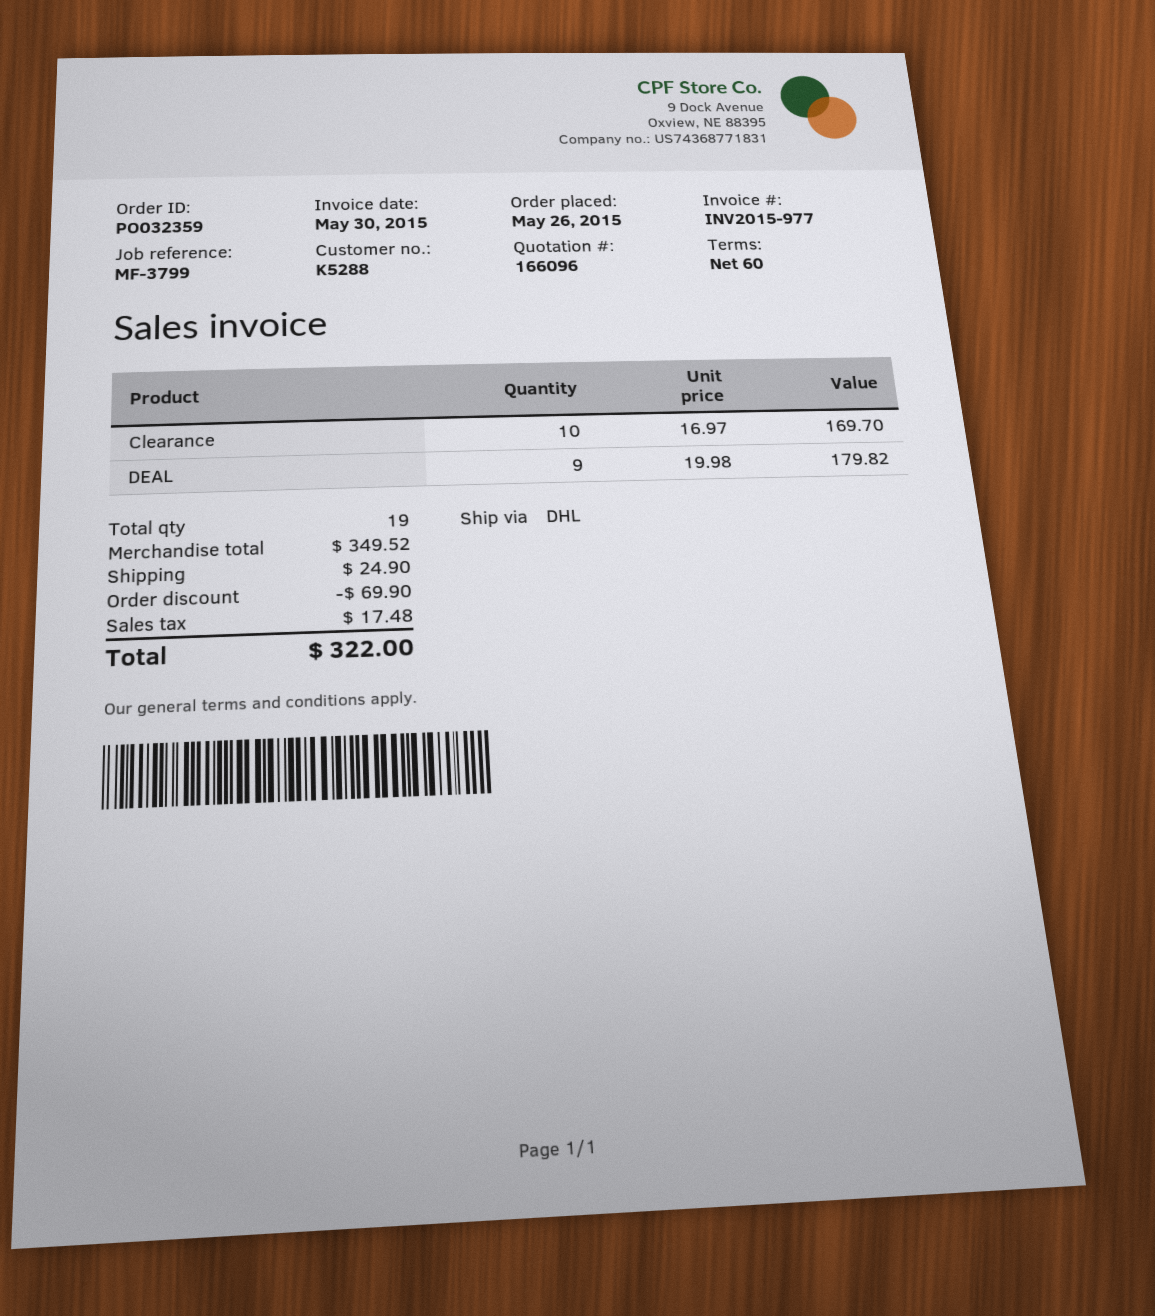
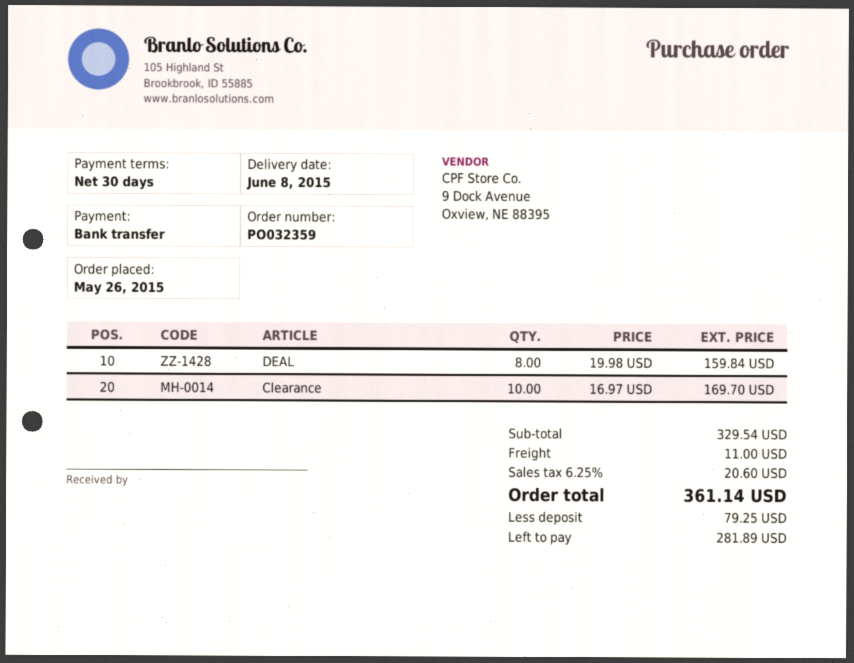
payment terms: 60 days -> 30 days
DEAL: 9 x 19.98 = 179.82 -> 8 x 19.98 = 159.84
subtotal: 349.52 -> 329.54
discount: 69.90 -> none
shipping: 24.90 -> 11.00
tax: 17.48 -> 20.60
total: 322.00 -> 361.14

